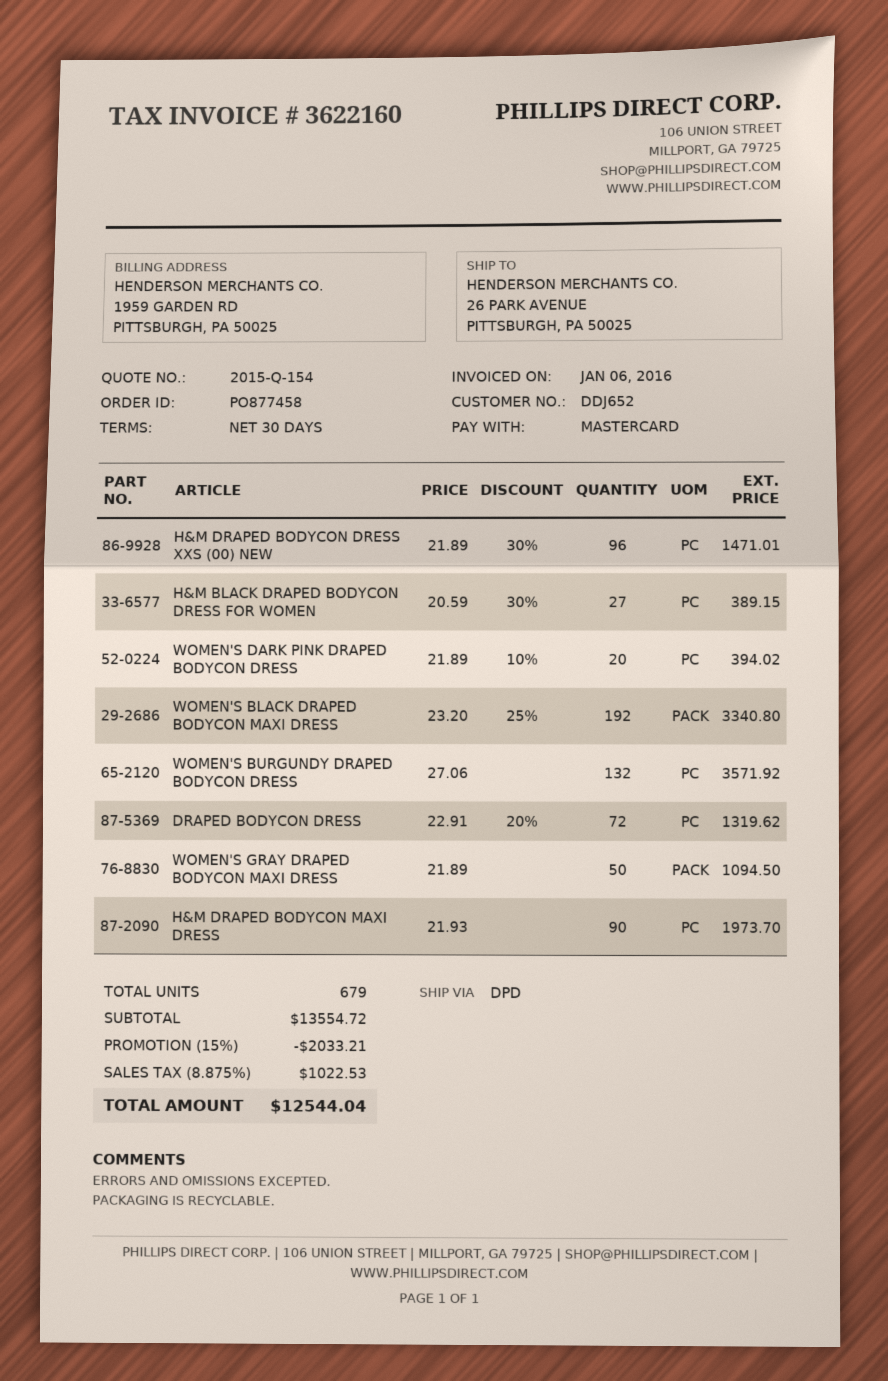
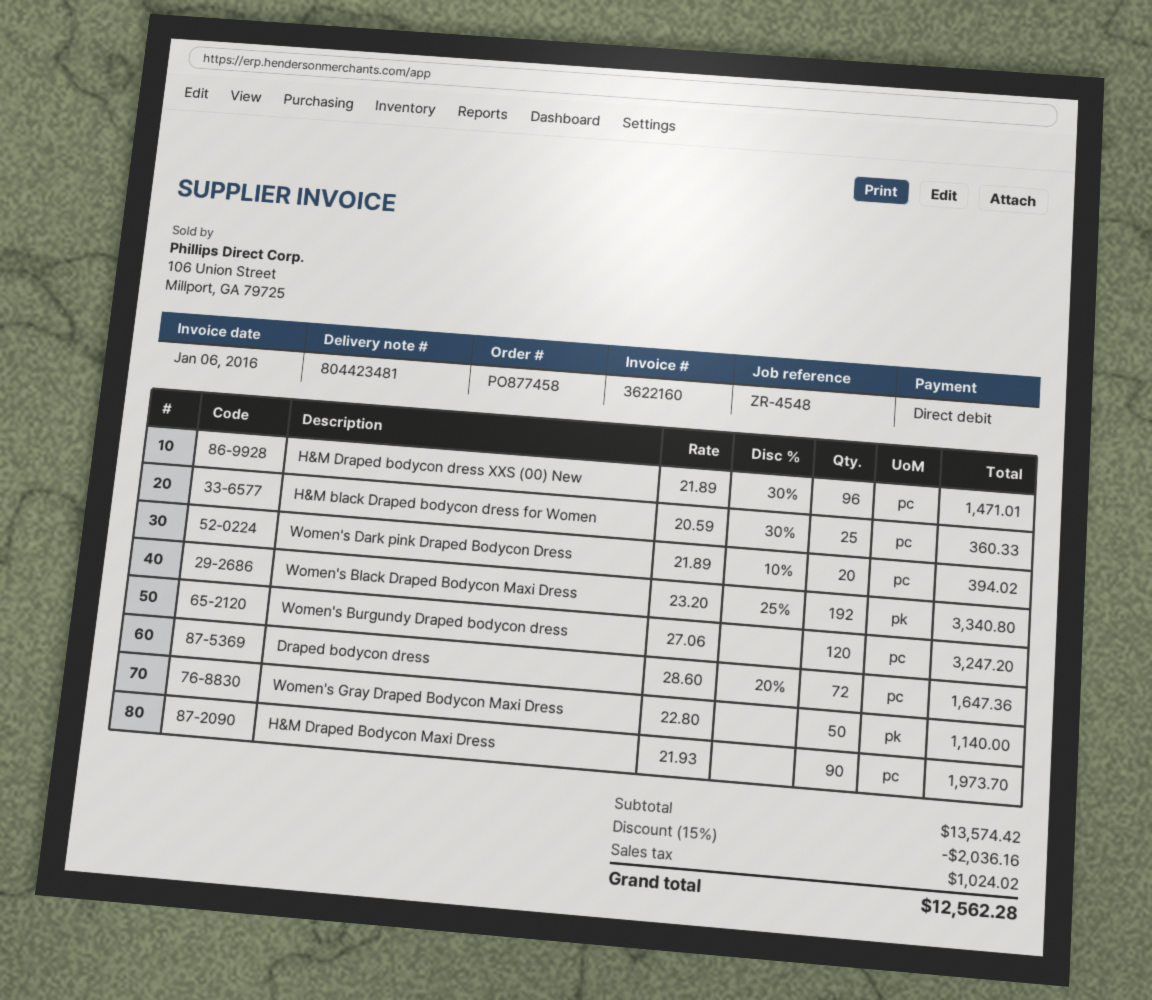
payment method: Mastercard -> direct debit
H&M BLACK DRAPED BODYCON DRESS FOR WOMEN: 27 x 20.59 - 30% = 389.15 -> 25 x 20.59 - 30% = 360.33
WOMEN'S BURGUNDY DRAPED BODYCON DRESS: 132 x 27.06 = 3571.92 -> 120 x 27.06 = 3247.20
DRAPED BODYCON DRESS: 72 x 22.91 - 20% = 1319.62 -> 72 x 28.60 - 20% = 1647.36
WOMEN'S GRAY DRAPED BODYCON MAXI DRESS: 50 x 21.89 = 1094.50 -> 50 x 22.80 = 1140.00
subtotal: 13554.72 -> 13574.42
discount: 15% = 2033.21 -> 15% = 2036.16
tax: 1022.53 -> 1024.02
total: 12544.04 -> 12562.28

